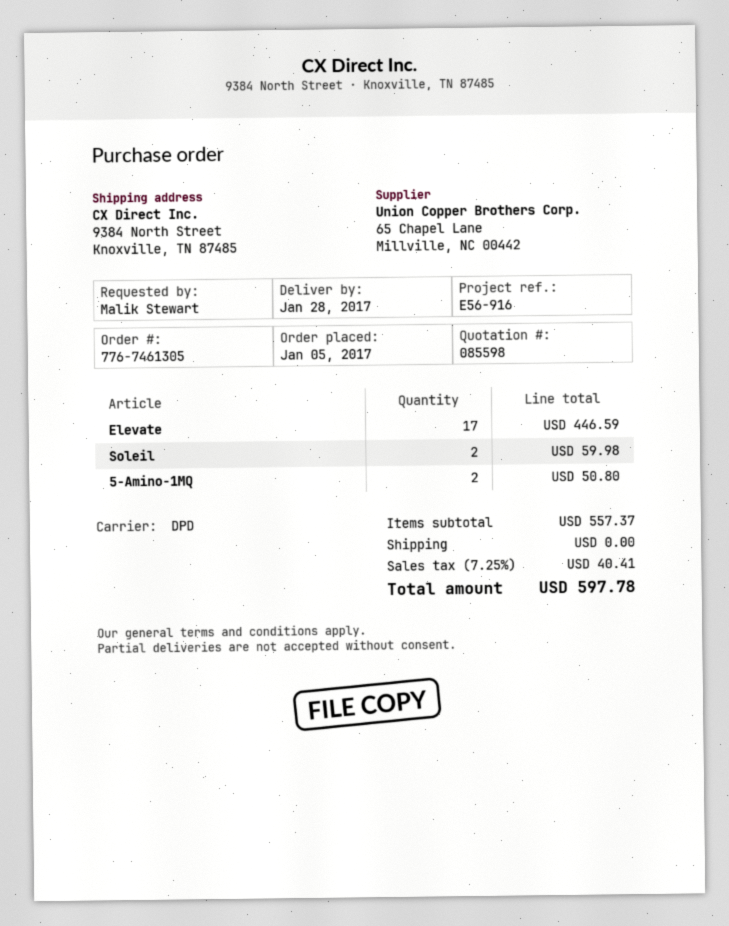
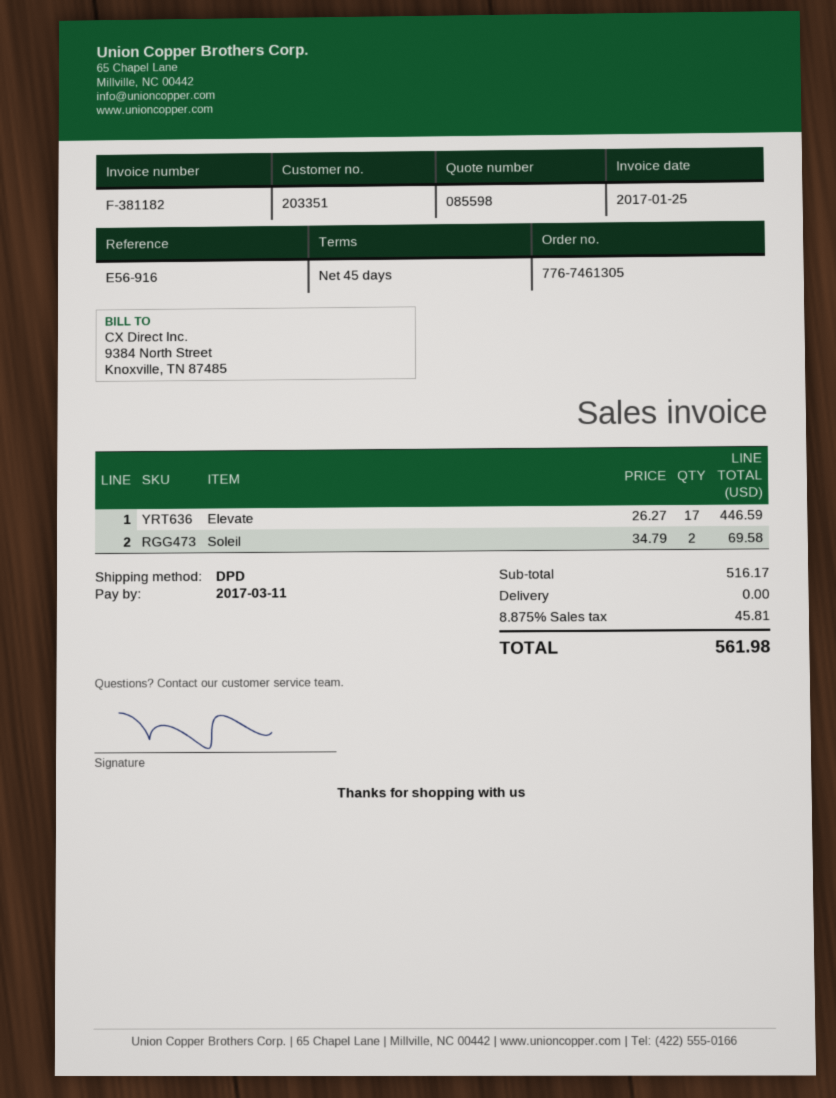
Soleil: 2 for 59.98 -> 2 for 69.58
5-Amino-1MQ: 2 for 50.80 -> none
subtotal: 557.37 -> 516.17
tax: 7.25% = 40.41 -> 8.875% = 45.81
total: 597.78 -> 561.98

